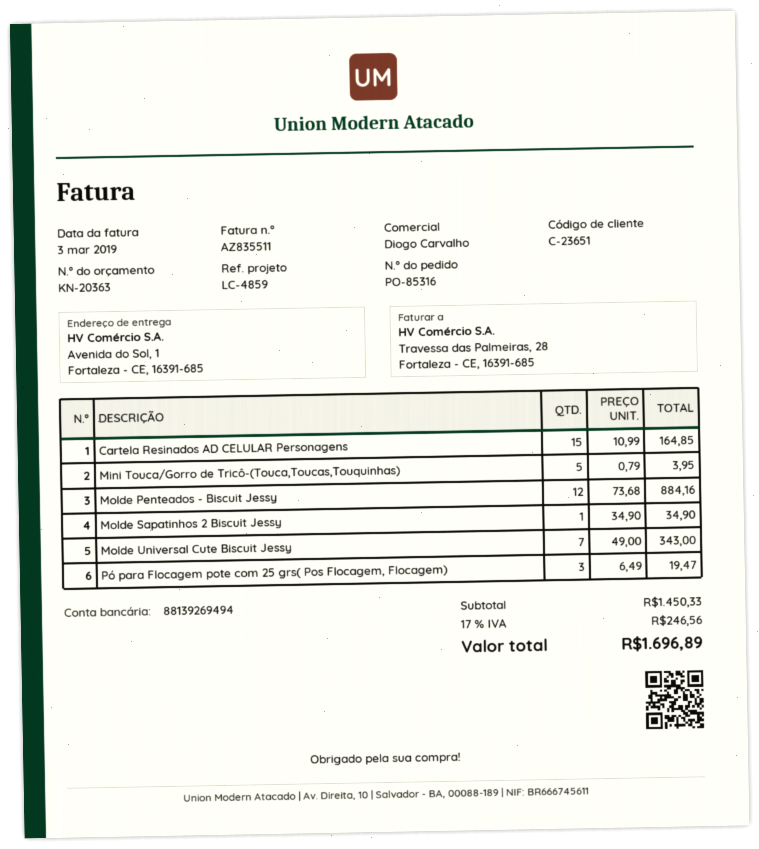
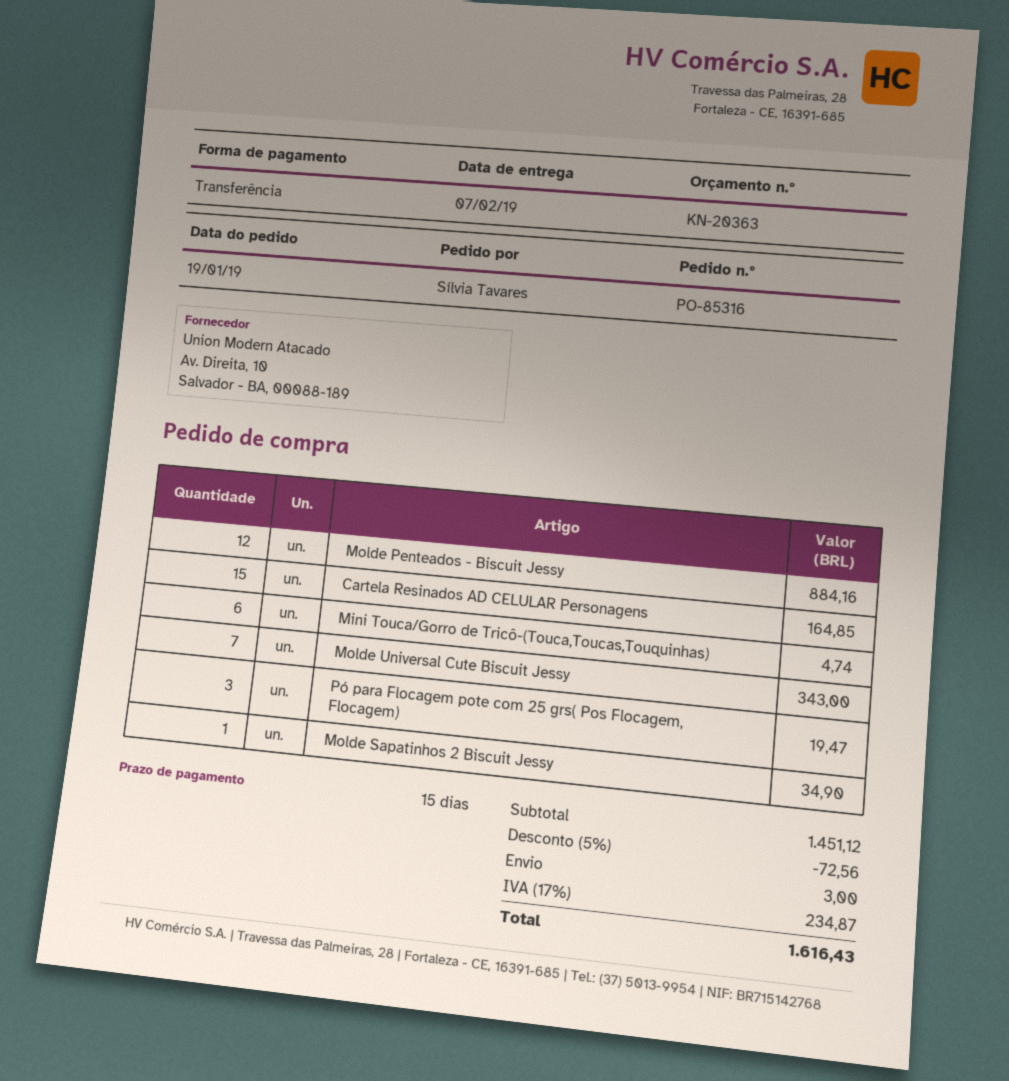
Mini Touca/Gorro de Tricô-(Touca,Toucas,Touquinhas): 5 for 3.95 -> 6 for 4.74
subtotal: 1450.33 -> 1451.12
discount: none -> 5% = 72.56
shipping: none -> 3.00
tax: 17% = 246.56 -> 17% = 234.87
total: 1696.89 -> 1616.43

